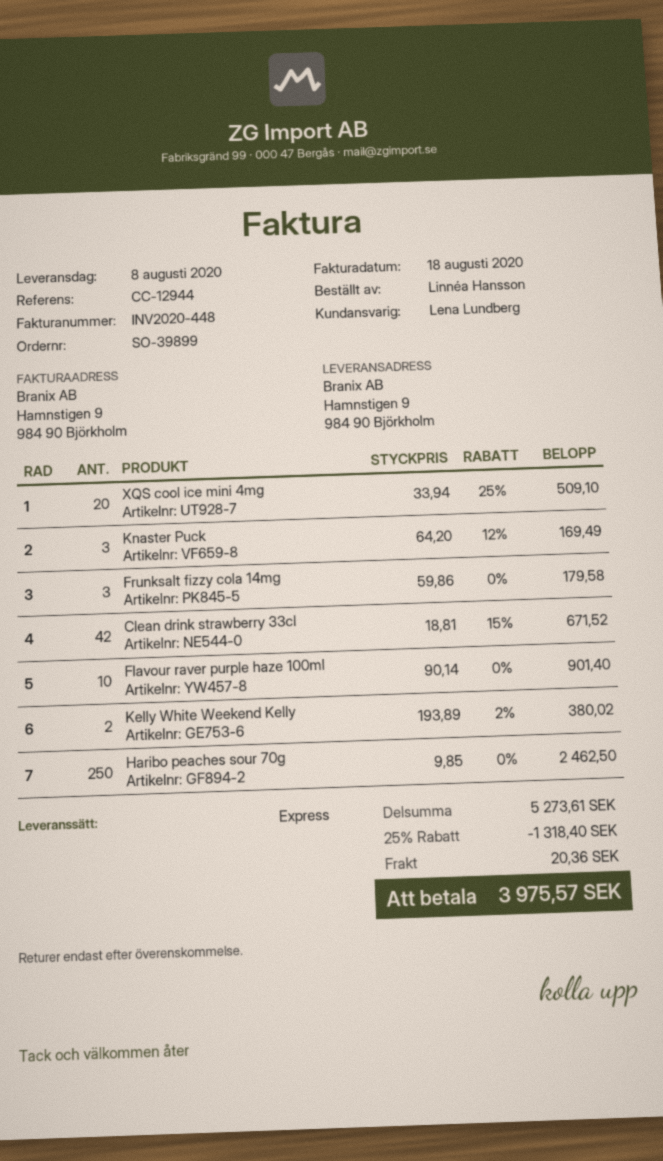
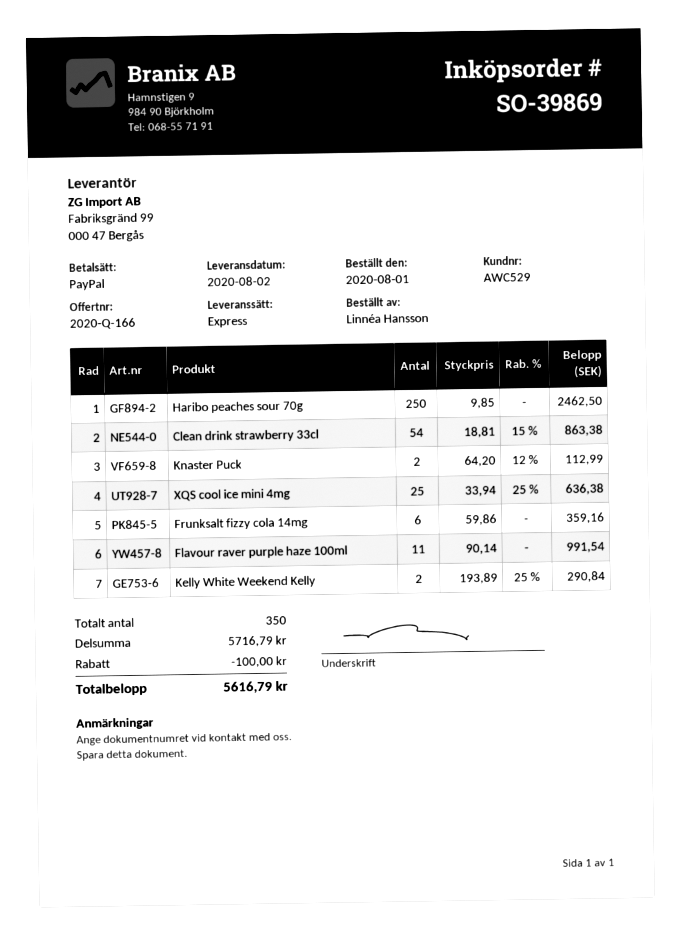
order number: SO-39899 -> SO-39869
delivery date: 2020-08-08 -> 2020-08-02
XQS cool ice mini 4mg: 20 x 33.94 - 25% = 509.10 -> 25 x 33.94 - 25% = 636.38
Knaster Puck: 3 x 64.20 - 12% = 169.49 -> 2 x 64.20 - 12% = 112.99
Frunksalt fizzy cola 14mg: 3 x 59.86 = 179.58 -> 6 x 59.86 = 359.16
Clean drink strawberry 33cl: 42 x 18.81 - 15% = 671.52 -> 54 x 18.81 - 15% = 863.38
Flavour raver purple haze 100ml: 10 x 90.14 = 901.40 -> 11 x 90.14 = 991.54
Kelly White Weekend Kelly: 2 x 193.89 - 2% = 380.02 -> 2 x 193.89 - 25% = 290.84
subtotal: 5273.61 -> 5716.79
discount: 1318.40 -> 100.00
shipping: 20.36 -> none
total: 3975.57 -> 5616.79

